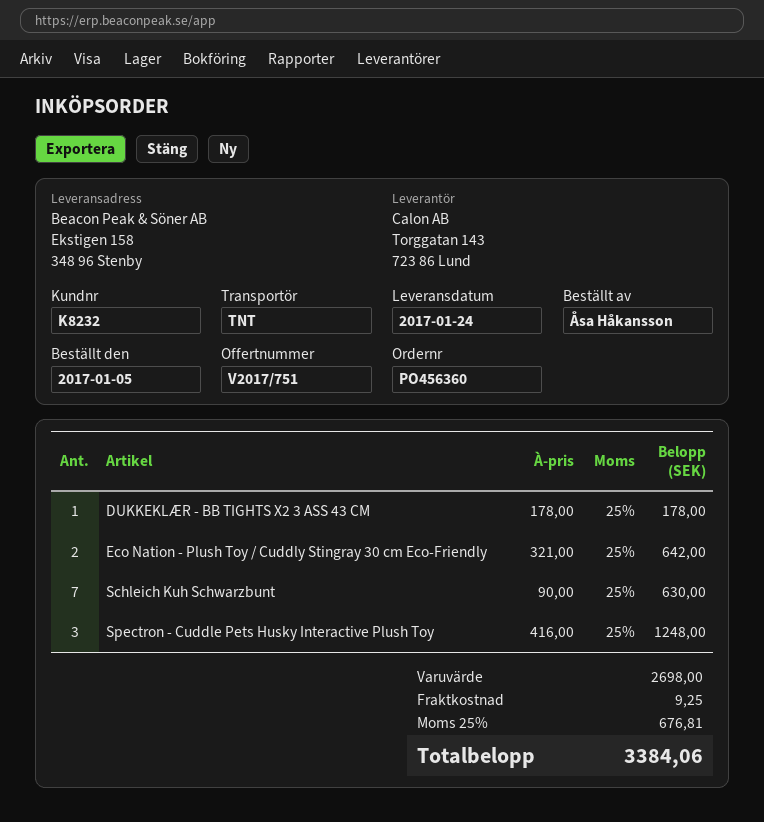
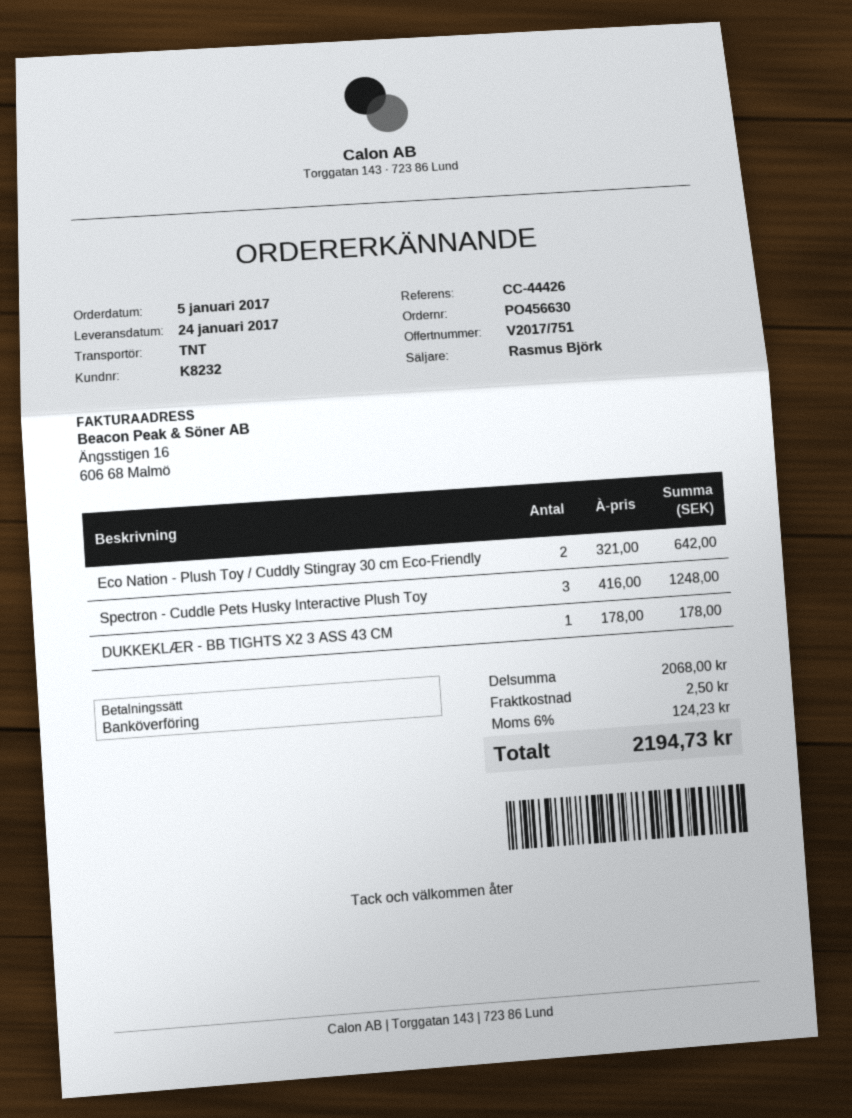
order number: PO456360 -> PO456630
Schleich Kuh Schwarzbunt: 7 x 90.00 = 630.00 -> none
subtotal: 2698.00 -> 2068.00
shipping: 9.25 -> 2.50
tax: 25% = 676.81 -> 6% = 124.23
total: 3384.06 -> 2194.73

